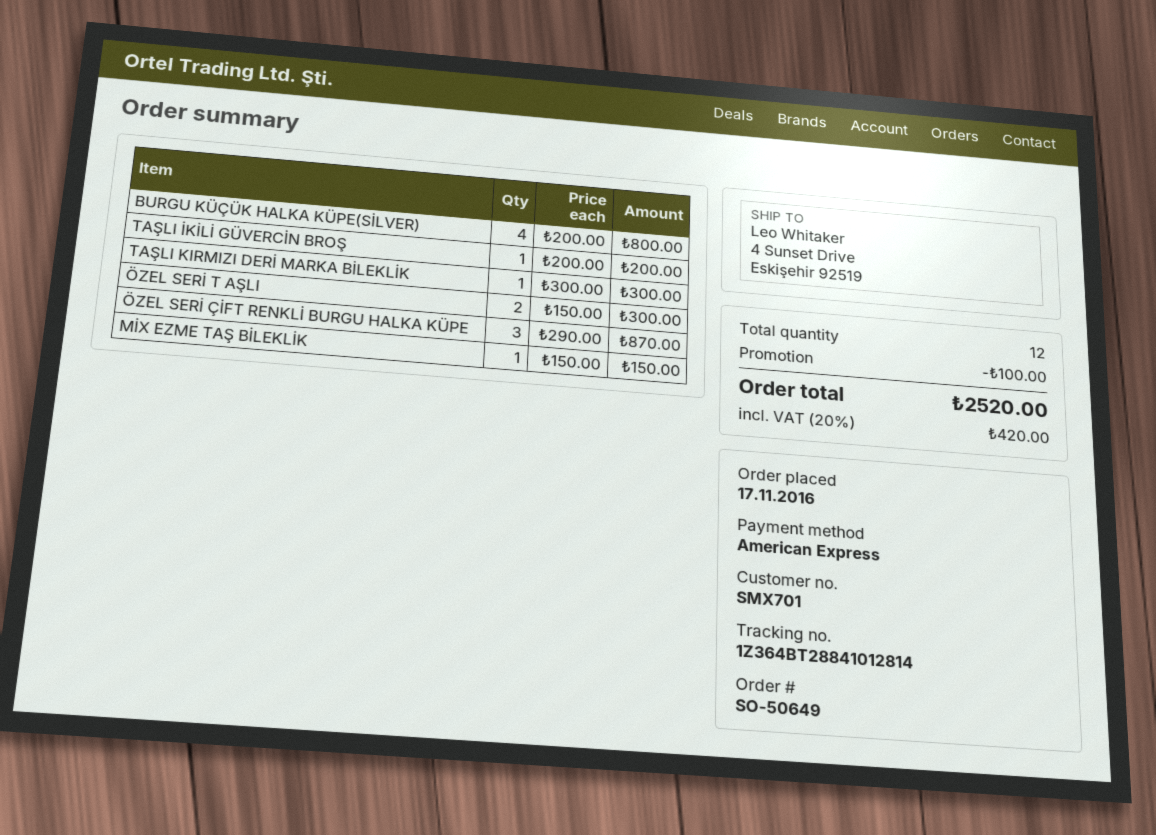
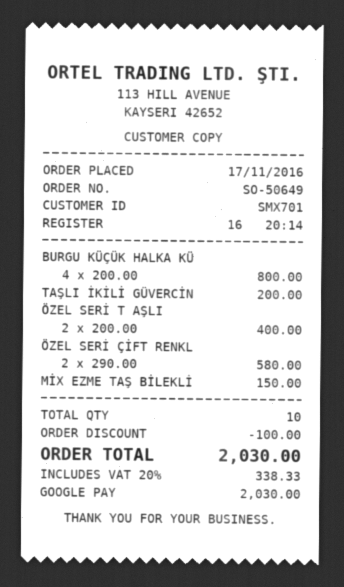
payment method: American Express -> Google Pay
TAŞLI KIRMIZI DERİ MARKA BİLEKLİK: 1 x 300.00 = 300.00 -> none
ÖZEL SERİ T AŞLI: 2 x 150.00 = 300.00 -> 2 x 200.00 = 400.00
ÖZEL SERİ ÇİFT RENKLİ BURGU HALKA KÜPE: 3 x 290.00 = 870.00 -> 2 x 290.00 = 580.00
total quantity: 12 -> 10
tax: 20% = 420.00 -> 20% = 338.33
total: 2520.00 -> 2030.00

